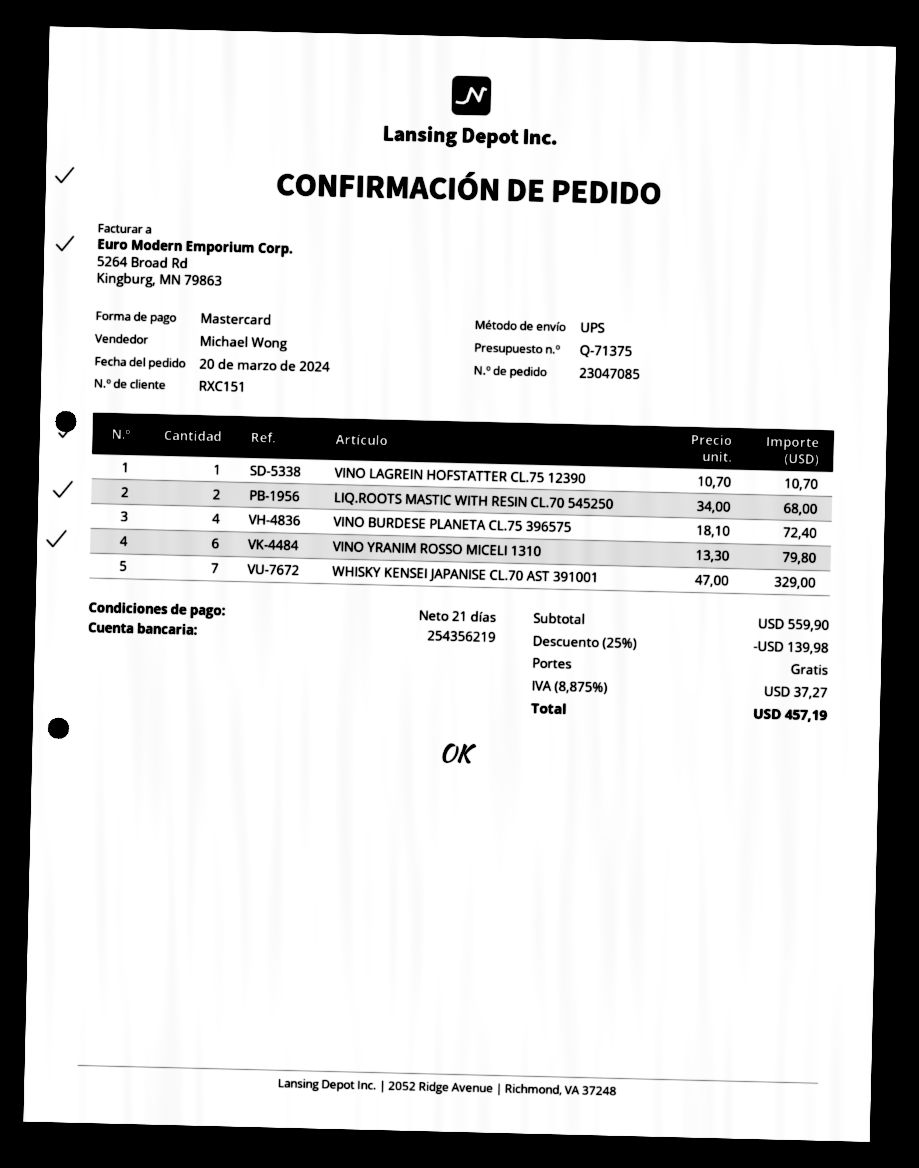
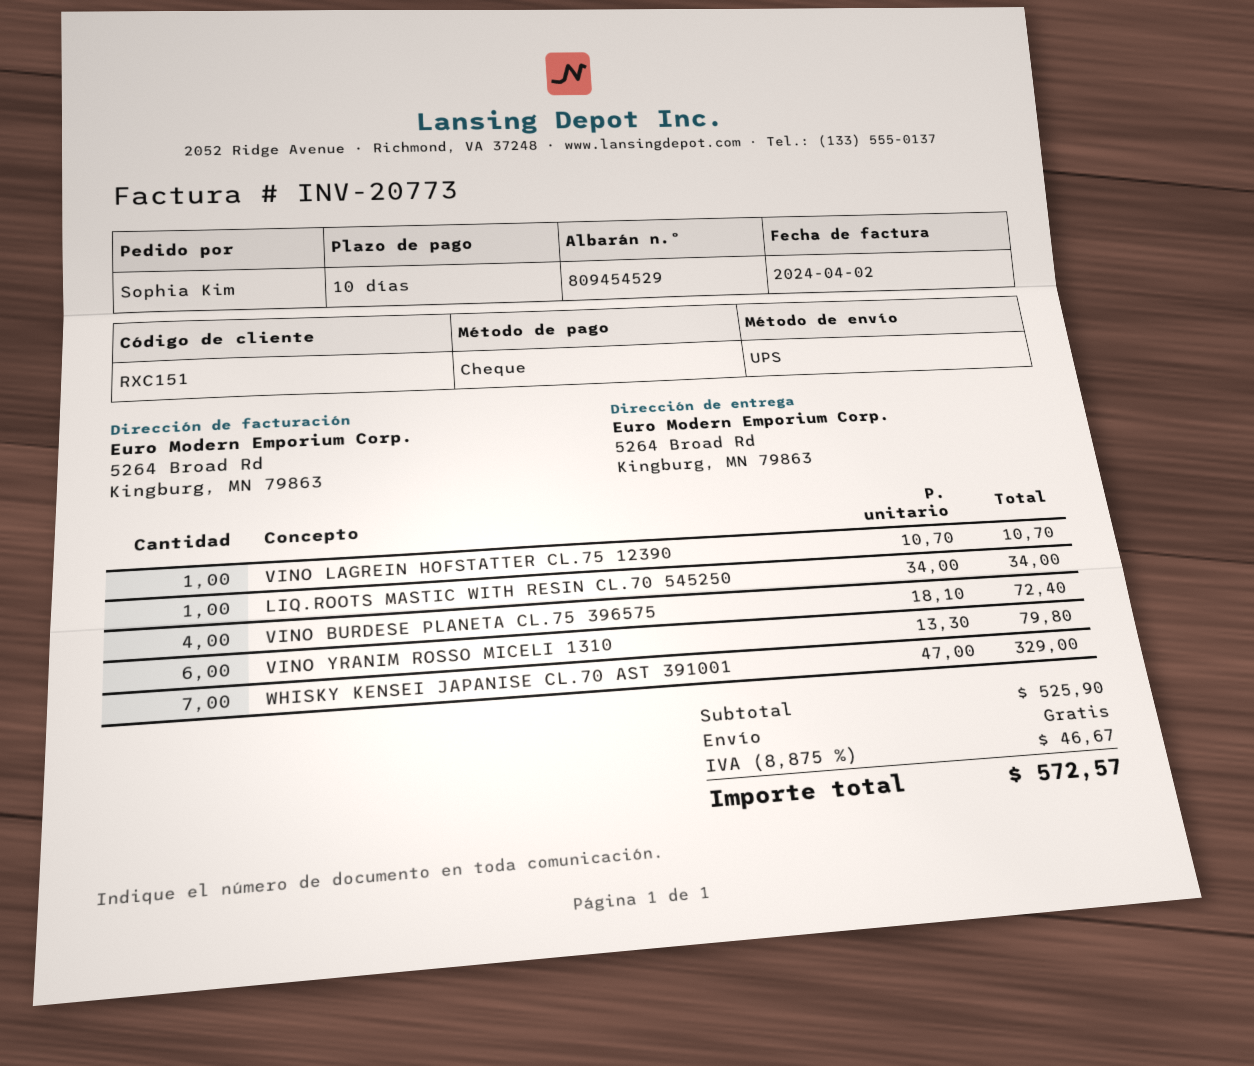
payment terms: 21 days -> 10 days
payment method: Mastercard -> cheque
LIQ.ROOTS MASTIC WITH RESIN CL.70 545250: 2 x 34.00 = 68.00 -> 1 x 34.00 = 34.00
subtotal: 559.90 -> 525.90
discount: 25% = 139.98 -> none
tax: 8.875% = 37.27 -> 8.875% = 46.67
total: 457.19 -> 572.57

